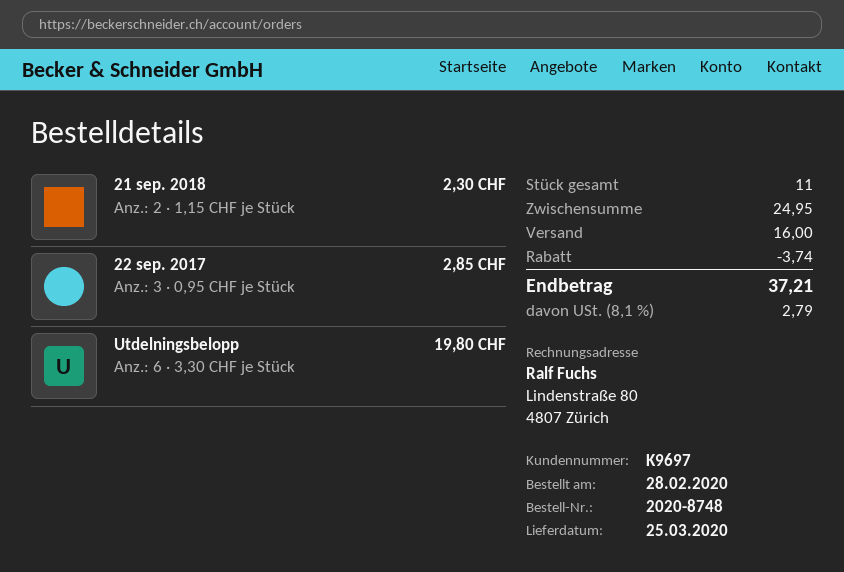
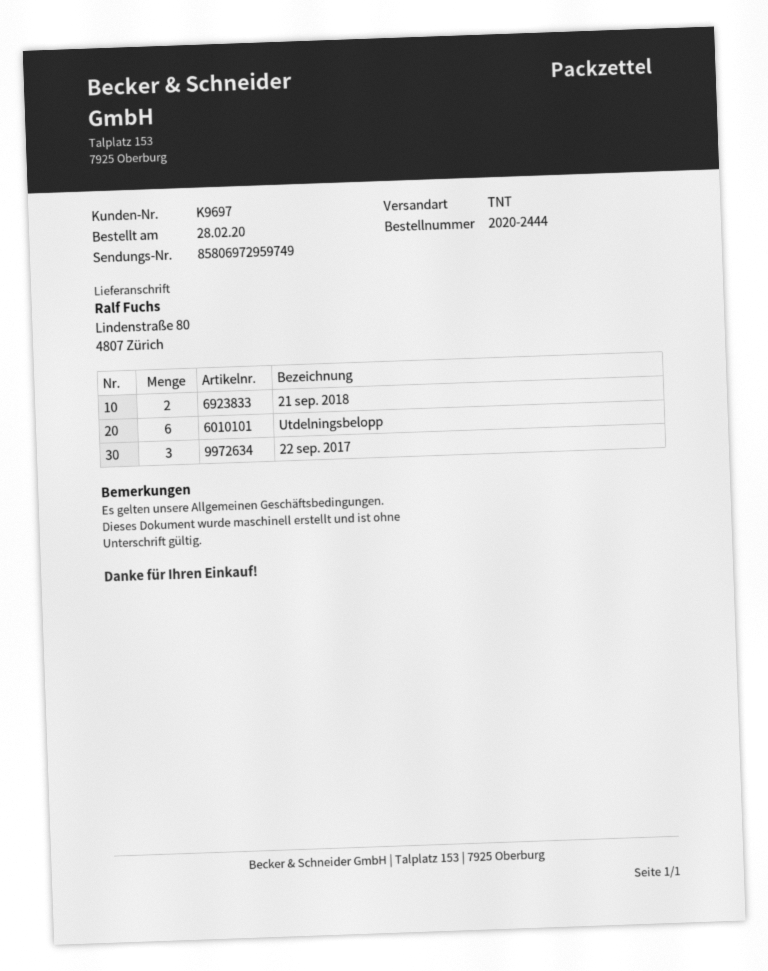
order number: 2020-8748 -> 2020-2444

